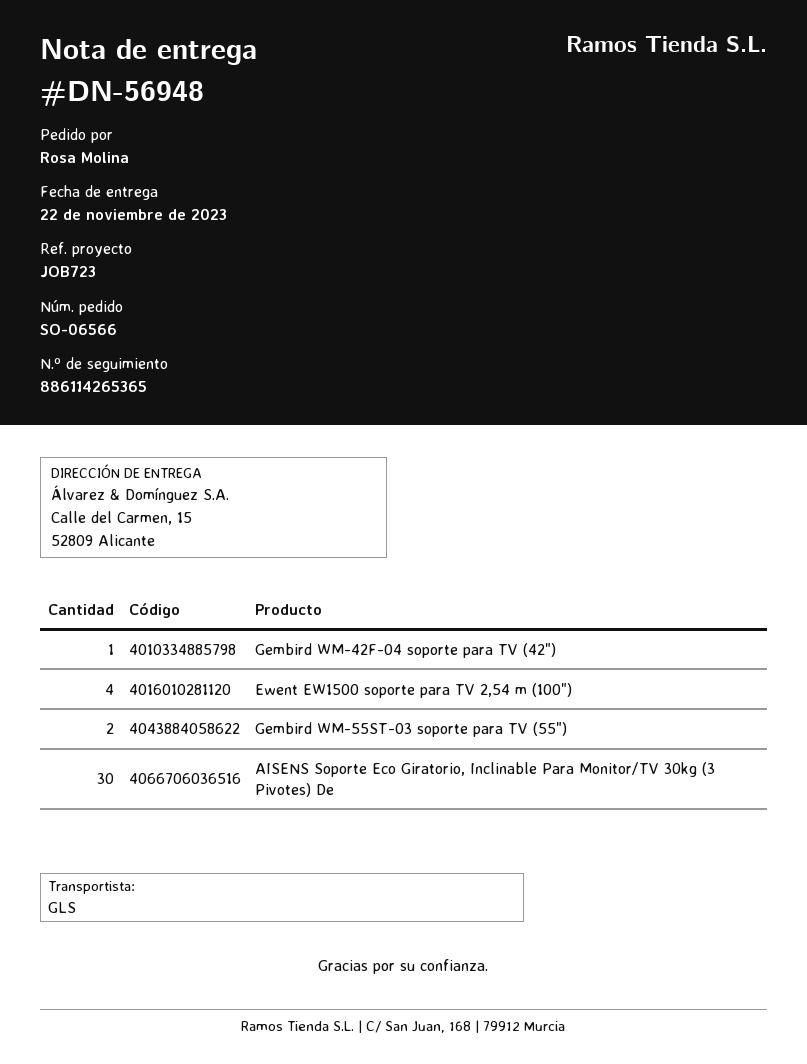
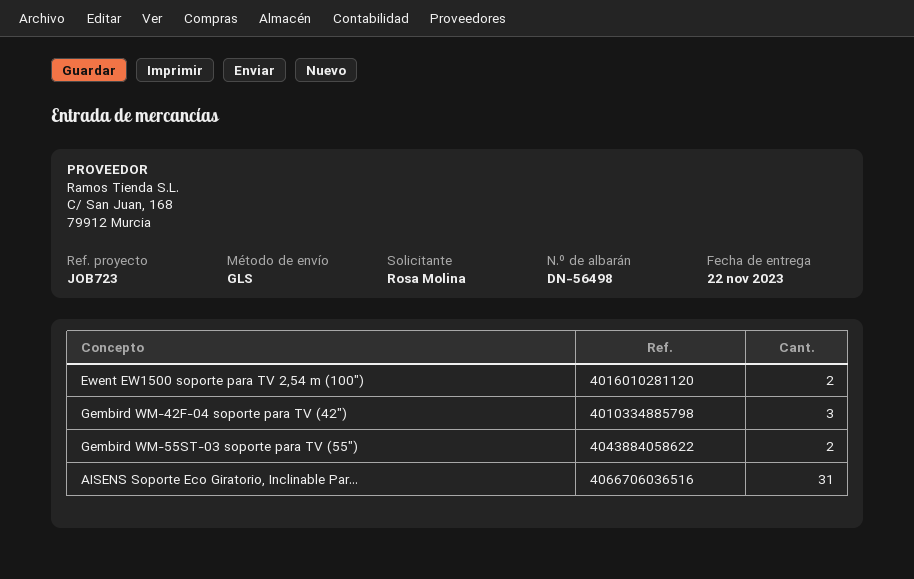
delivery note number: DN-56948 -> DN-56498
Gembird WM-42F-04 soporte para TV (42"): 1 -> 3
Ewent EW1500 soporte para TV 2,54 m (100"): 4 -> 2
AISENS Soporte Eco Giratorio, Inclinable Para Monitor/TV 30kg (3 Pivotes) De: 30 -> 31

